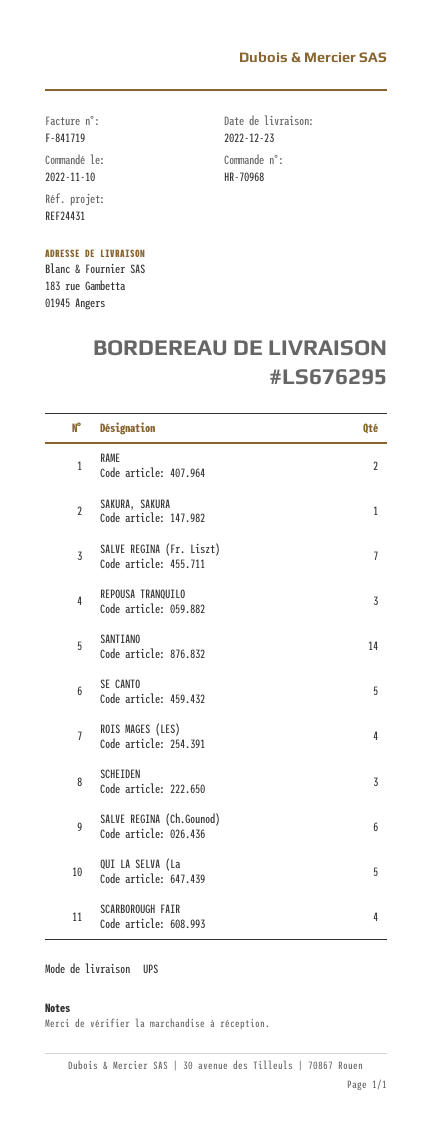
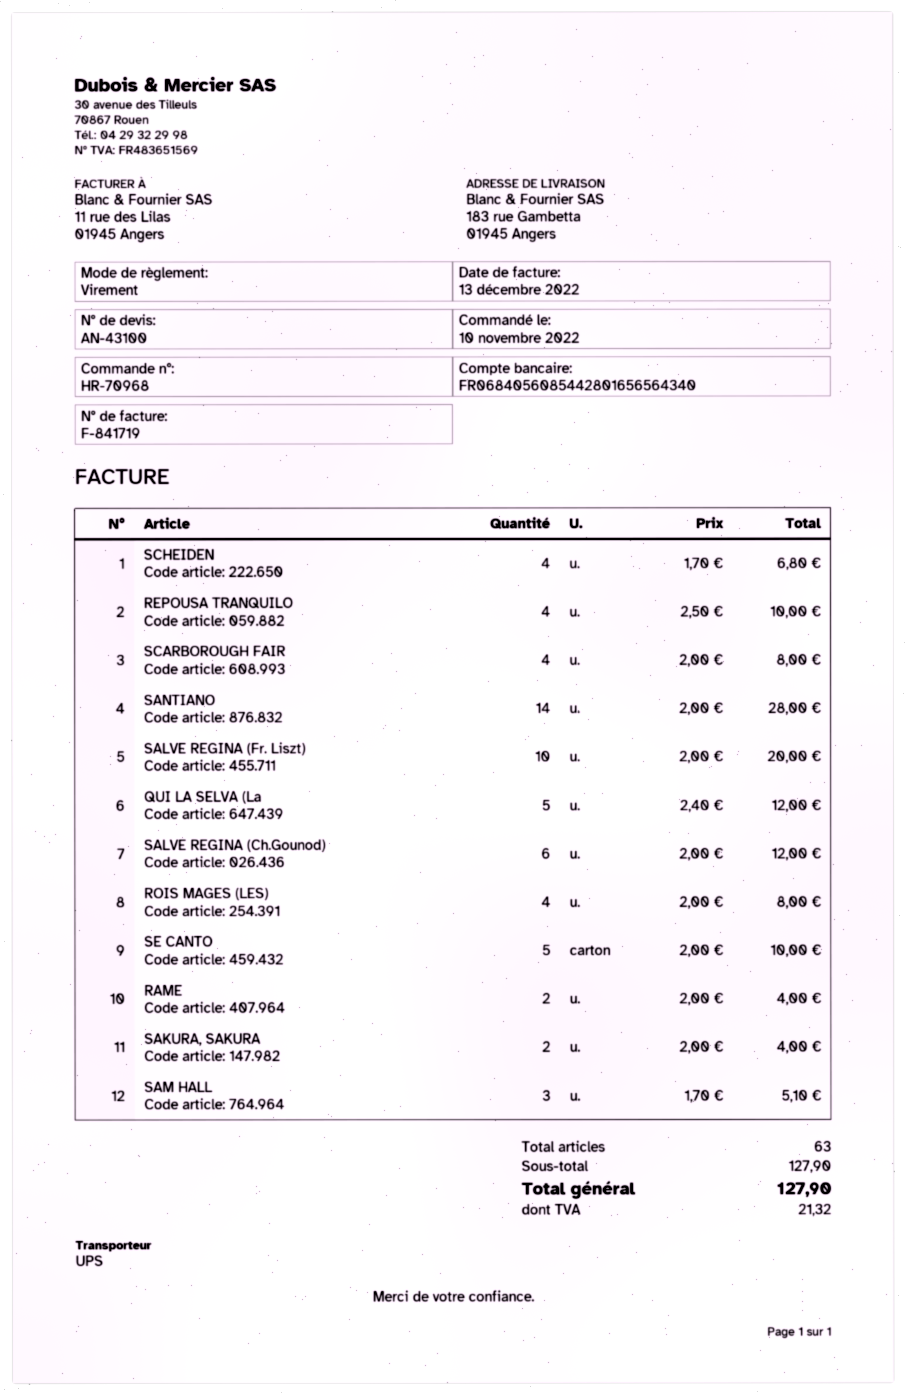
SAKURA, SAKURA: 1 -> 2
SALVE REGINA (Fr. Liszt): 7 -> 10
REPOUSA TRANQUILO: 3 -> 4
SCHEIDEN: 3 -> 4
SAM HALL: none -> 3

